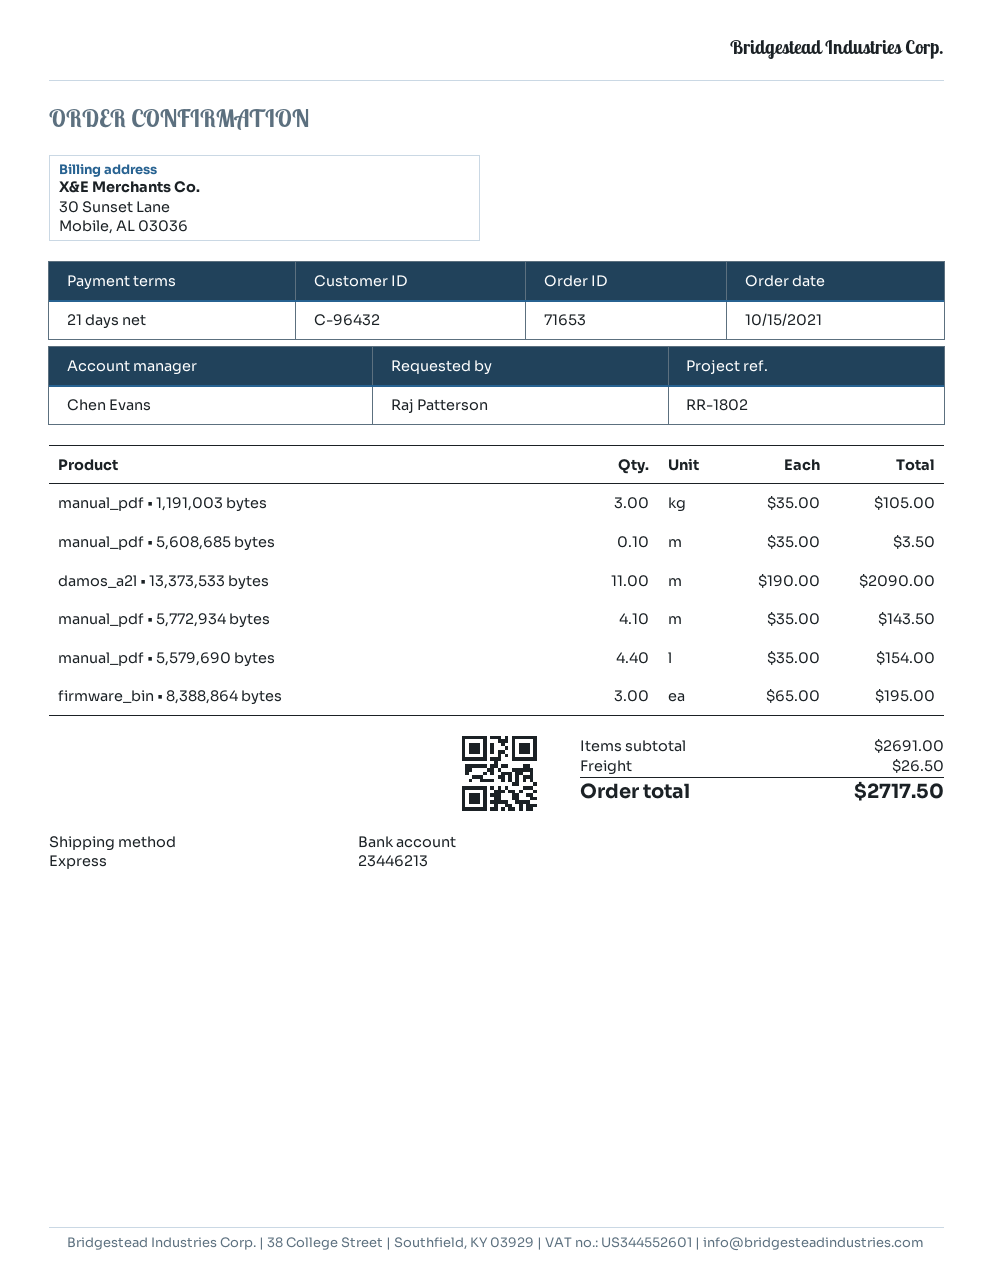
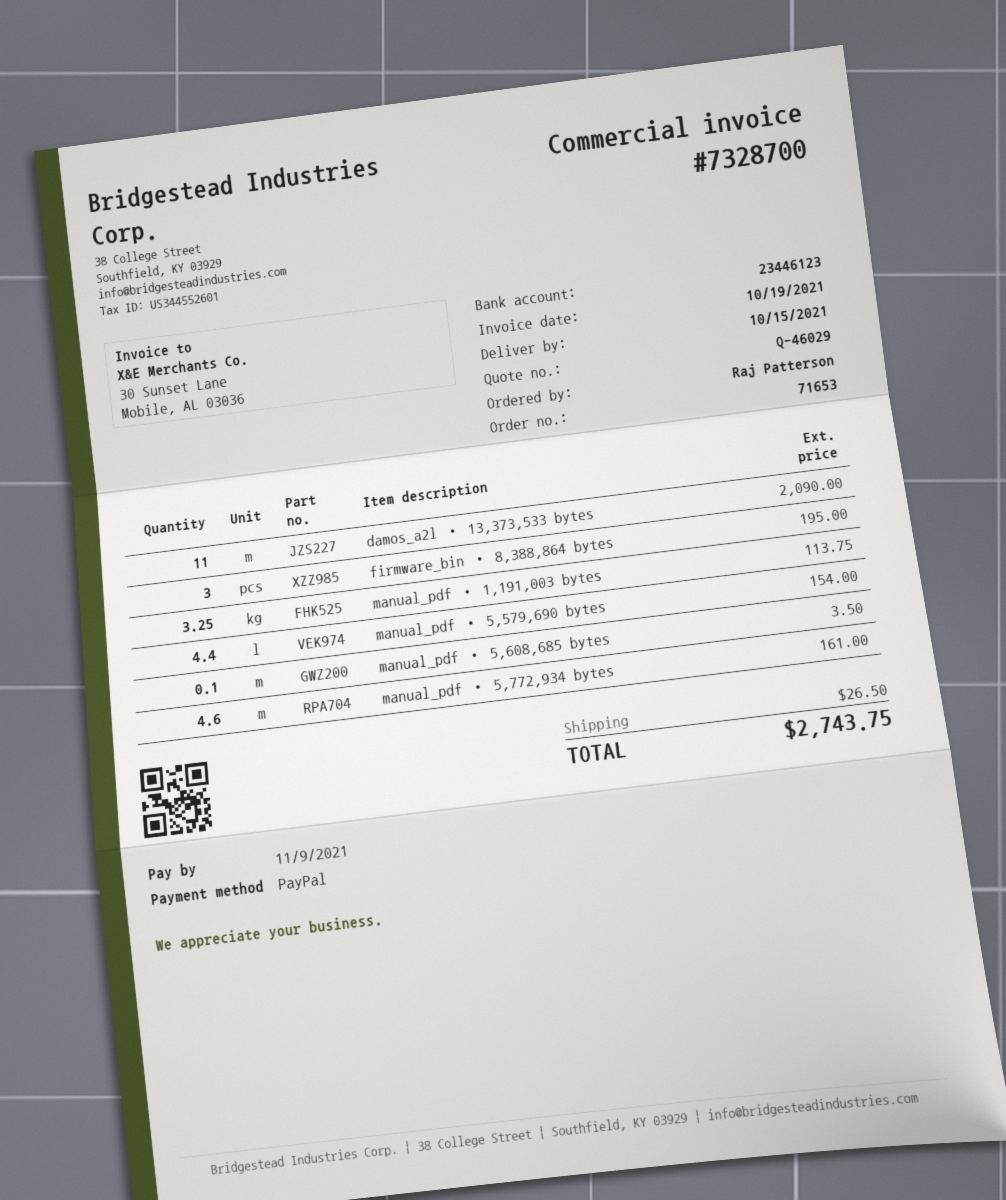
bank account: 23446213 -> 23446123
manual_pdf • 1,191,003 bytes: 3 for 105.00 -> 3.25 for 113.75
manual_pdf • 5,772,934 bytes: 4.1 for 143.50 -> 4.6 for 161.00
total: 2717.50 -> 2743.75

